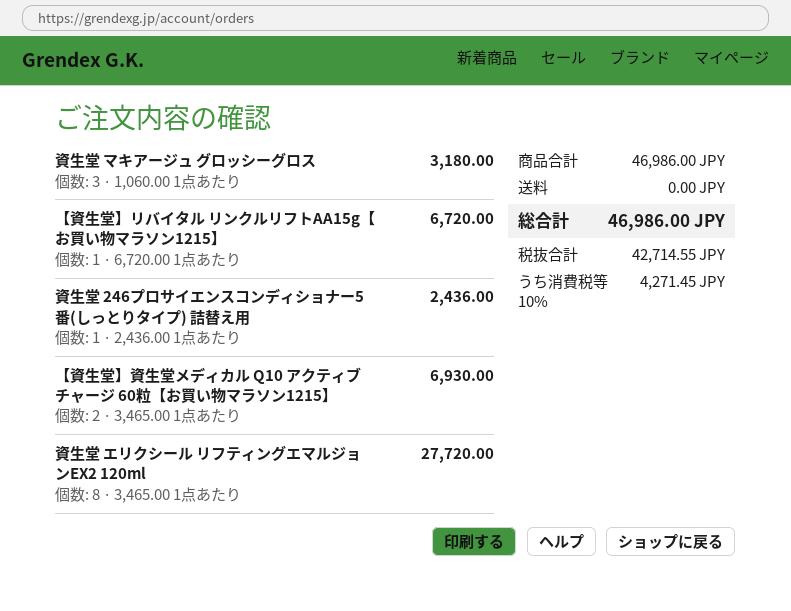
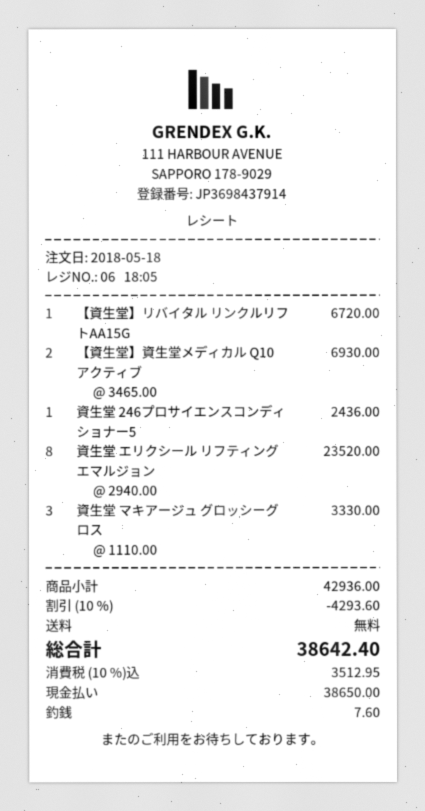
資生堂 マキアージュ グロッシーグロス: 3 x 1060.00 = 3180.00 -> 3 x 1110.00 = 3330.00
資生堂 エリクシール リフティングエマルジョンEX2 120ml: 8 x 3465.00 = 27720.00 -> 8 x 2940.00 = 23520.00
subtotal: 46986.00 -> 42936.00
discount: none -> 10% = 4293.60
tax: 10% = 4271.45 -> 10% = 3512.95
total: 46986.00 -> 38642.40

